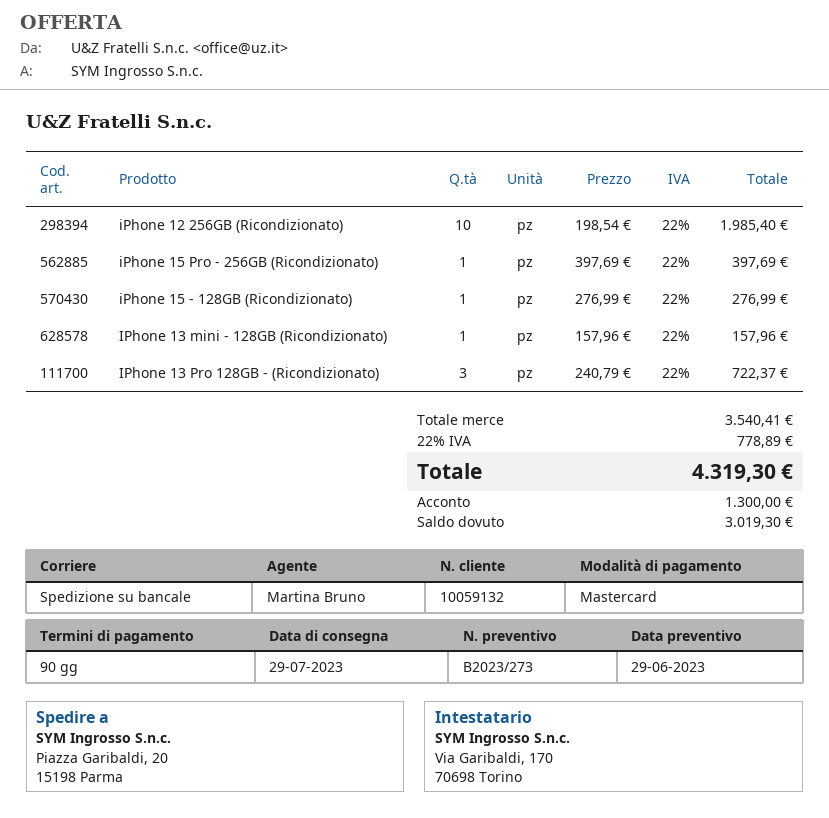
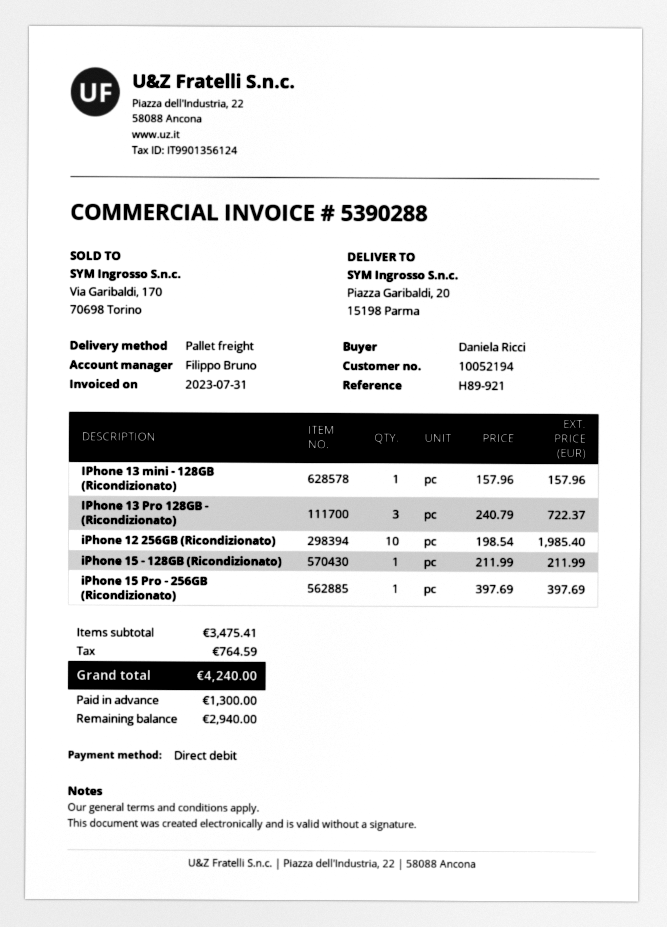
customer number: 10059132 -> 10052194
sales rep: Martina Bruno -> Filippo Bruno
payment method: Mastercard -> direct debit
iPhone 15 - 128GB (Ricondizionato): 1 x 276.99 = 276.99 -> 1 x 211.99 = 211.99
subtotal: 3540.41 -> 3475.41
tax: 778.89 -> 764.59
total: 4319.30 -> 4240.00
balance: 3019.30 -> 2940.00

